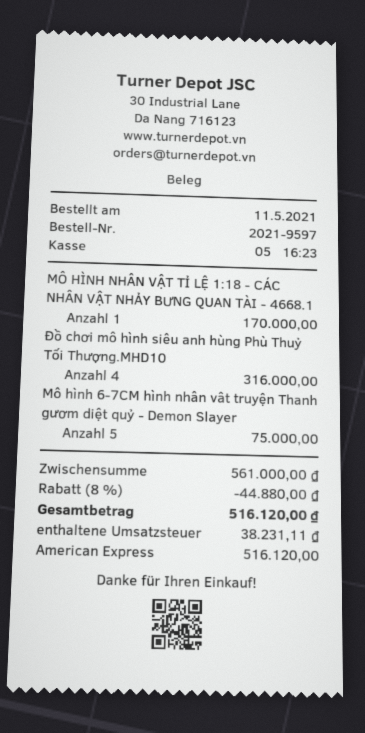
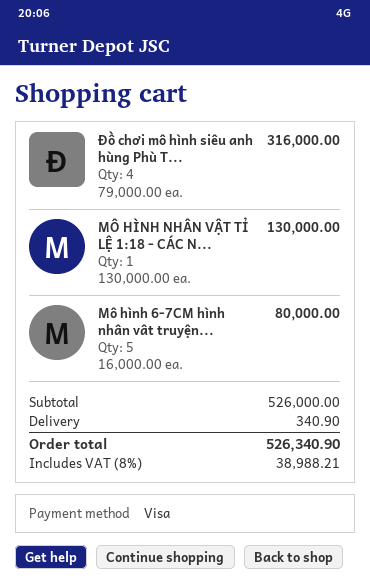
payment method: American Express -> Visa
MÔ HÌNH NHÂN VẬT TỈ LỆ 1:18 - CÁC NHÂN VẬT NHẢY BƯNG QUAN TÀI - 4668.1: 1 for 170000.00 -> 1 for 130000.00
Mô hình 6-7CM hình nhân vât truyện Thanh gươm diệt quỷ - Demon Slayer: 5 for 75000.00 -> 5 for 80000.00
subtotal: 561000.00 -> 526000.00
discount: 8% = 44880.00 -> none
shipping: none -> 340.90
tax: 38231.11 -> 38988.21
total: 516120.00 -> 526340.90

